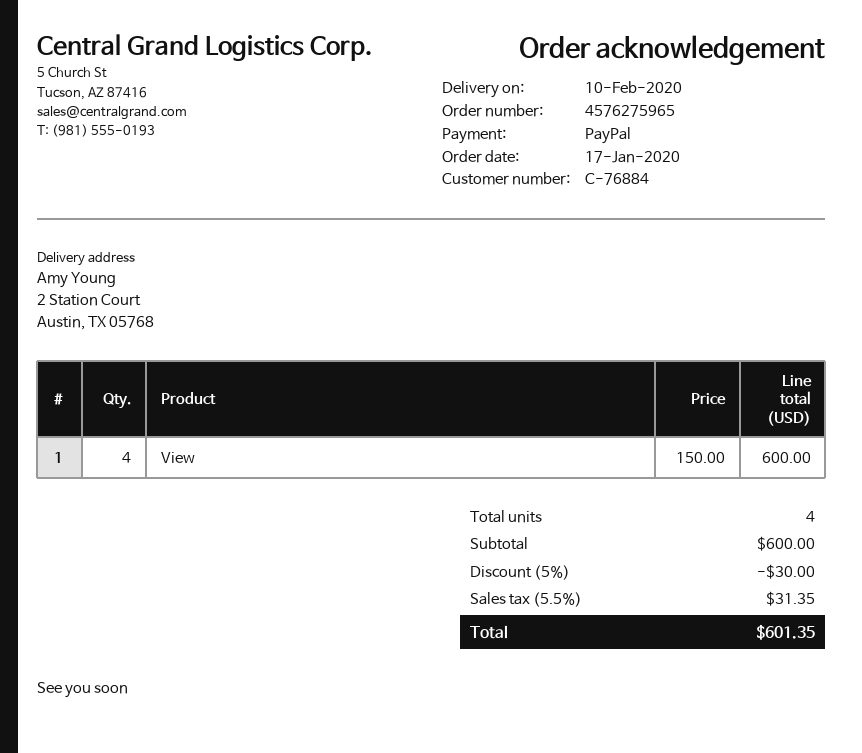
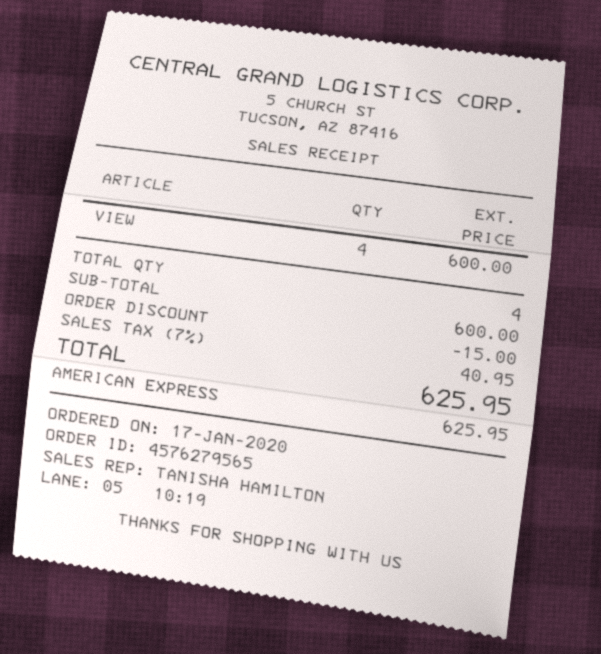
order number: 4576275965 -> 4576279565
payment method: PayPal -> American Express
discount: 30.00 -> 15.00
tax: 5.5% = 31.35 -> 7% = 40.95
total: 601.35 -> 625.95

